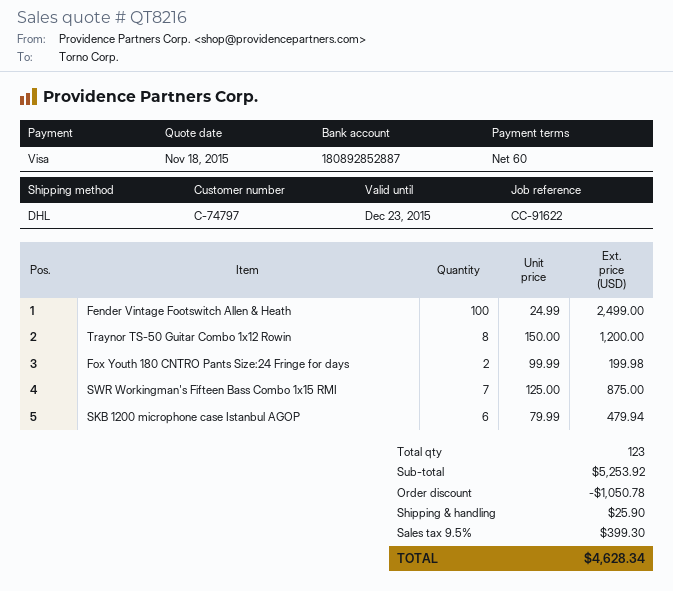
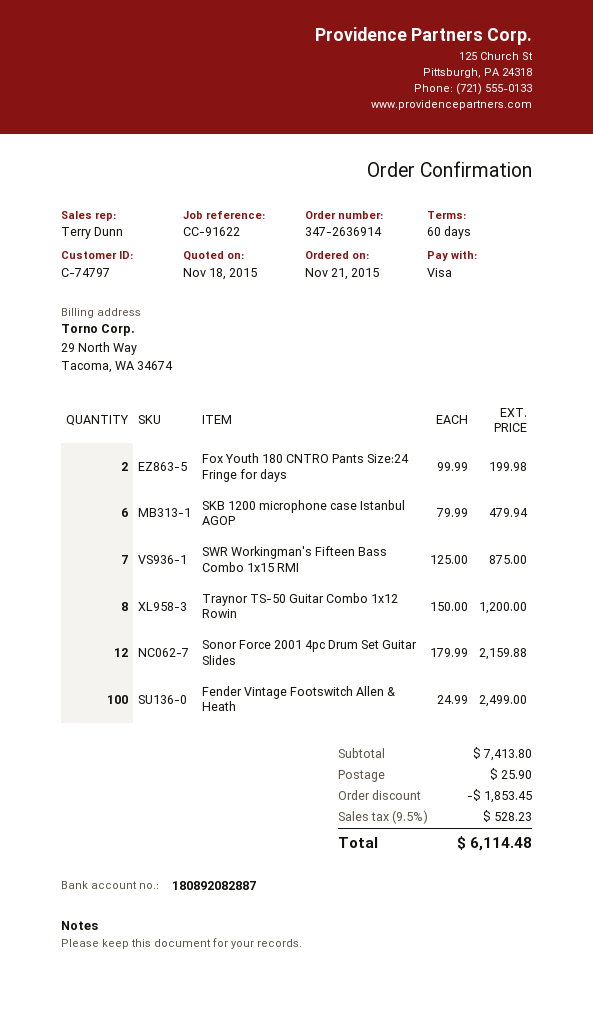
bank account: 180892852887 -> 180892082887
Sonor Force 2001 4pc Drum Set Guitar Slides: none -> 12 x 179.99 = 2159.88
subtotal: 5253.92 -> 7413.80
discount: 1050.78 -> 1853.45
tax: 9.5% = 399.30 -> 9.5% = 528.23
total: 4628.34 -> 6114.48

